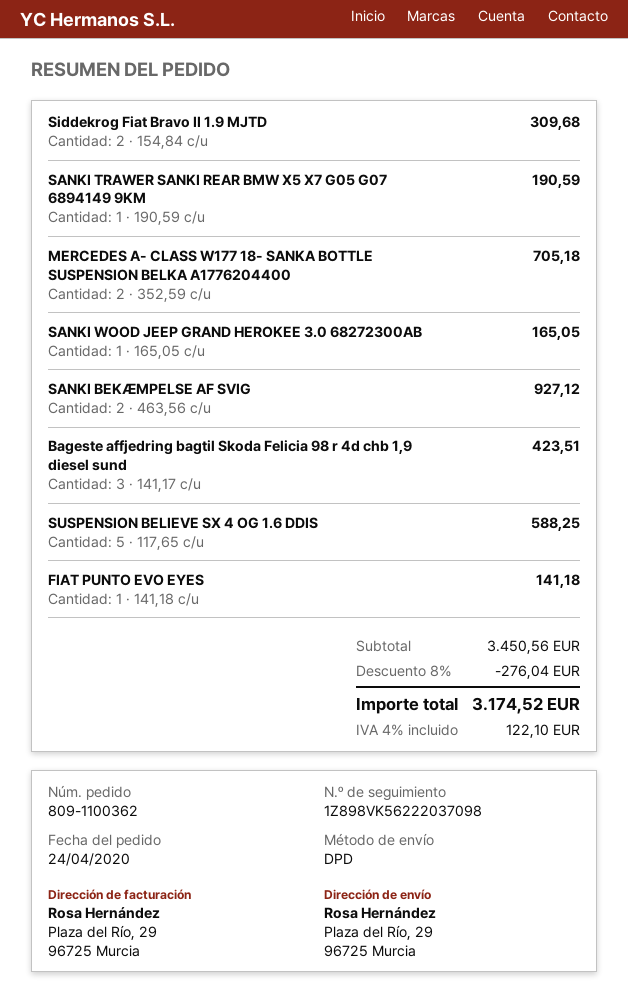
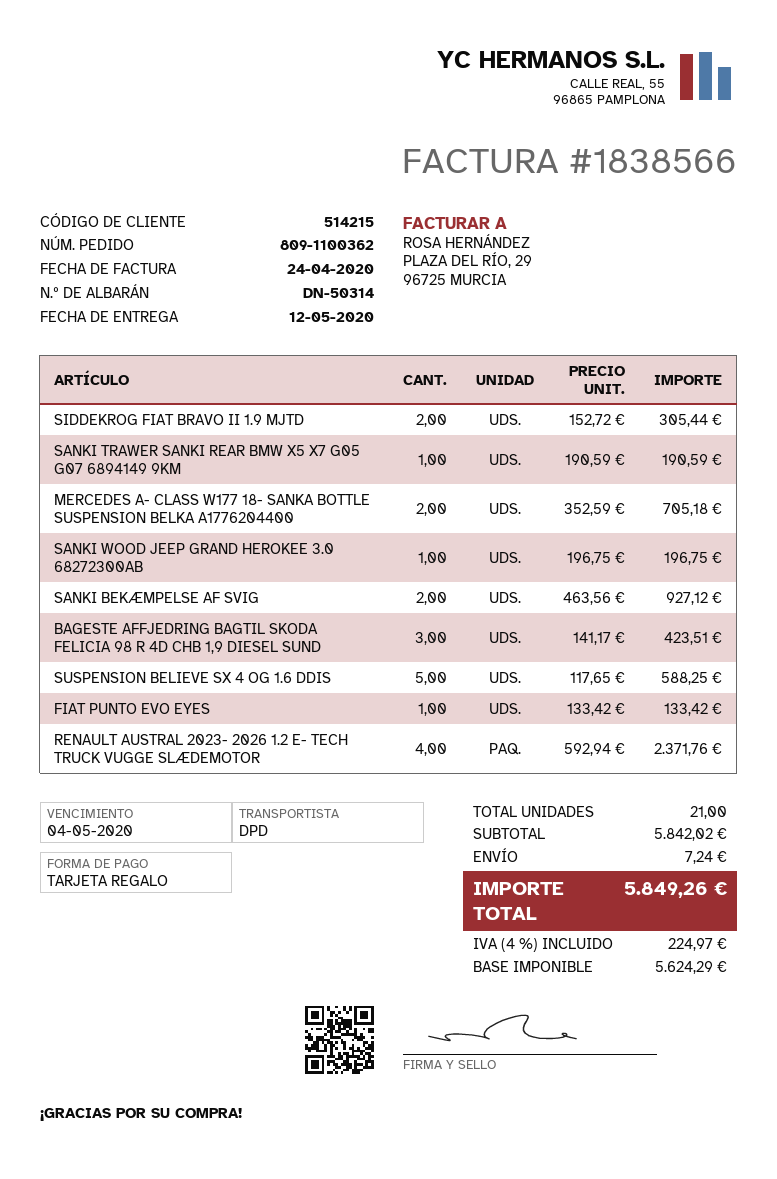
Siddekrog Fiat Bravo II 1.9 MJTD: 2 x 154.84 = 309.68 -> 2 x 152.72 = 305.44
SANKI WOOD JEEP GRAND HEROKEE 3.0 68272300AB: 1 x 165.05 = 165.05 -> 1 x 196.75 = 196.75
FIAT PUNTO EVO EYES: 1 x 141.18 = 141.18 -> 1 x 133.42 = 133.42
RENAULT AUSTRAL 2023- 2026 1.2 E- TECH TRUCK VUGGE SLÆDEMOTOR: none -> 4 x 592.94 = 2371.76
subtotal: 3450.56 -> 5842.02
discount: 8% = 276.04 -> none
shipping: none -> 7.24
tax: 4% = 122.10 -> 4% = 224.97
total: 3174.52 -> 5849.26

